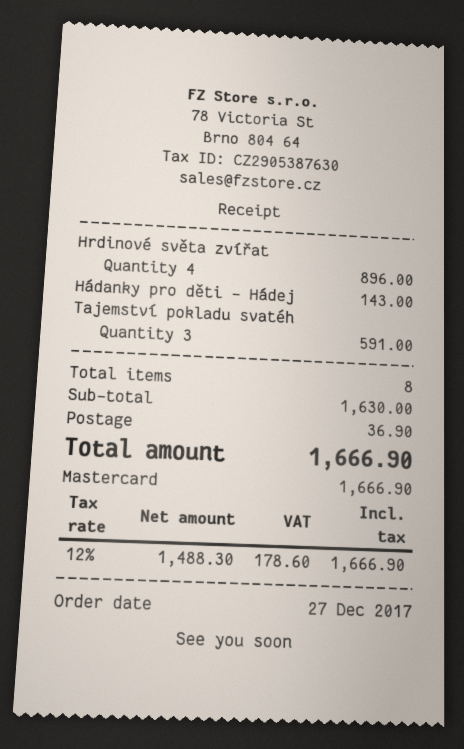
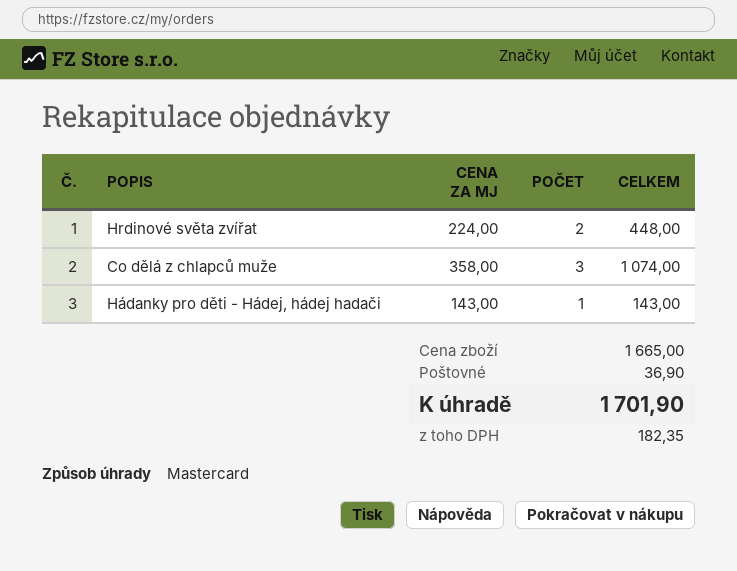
Hrdinové světa zvířat: 4 for 896.00 -> 2 for 448.00
Tajemství pokladu svatéh: 3 for 591.00 -> none
Co dělá z chlapců muže: none -> 3 for 1074.00
subtotal: 1630.00 -> 1665.00
tax: 178.60 -> 182.35
total: 1666.90 -> 1701.90

